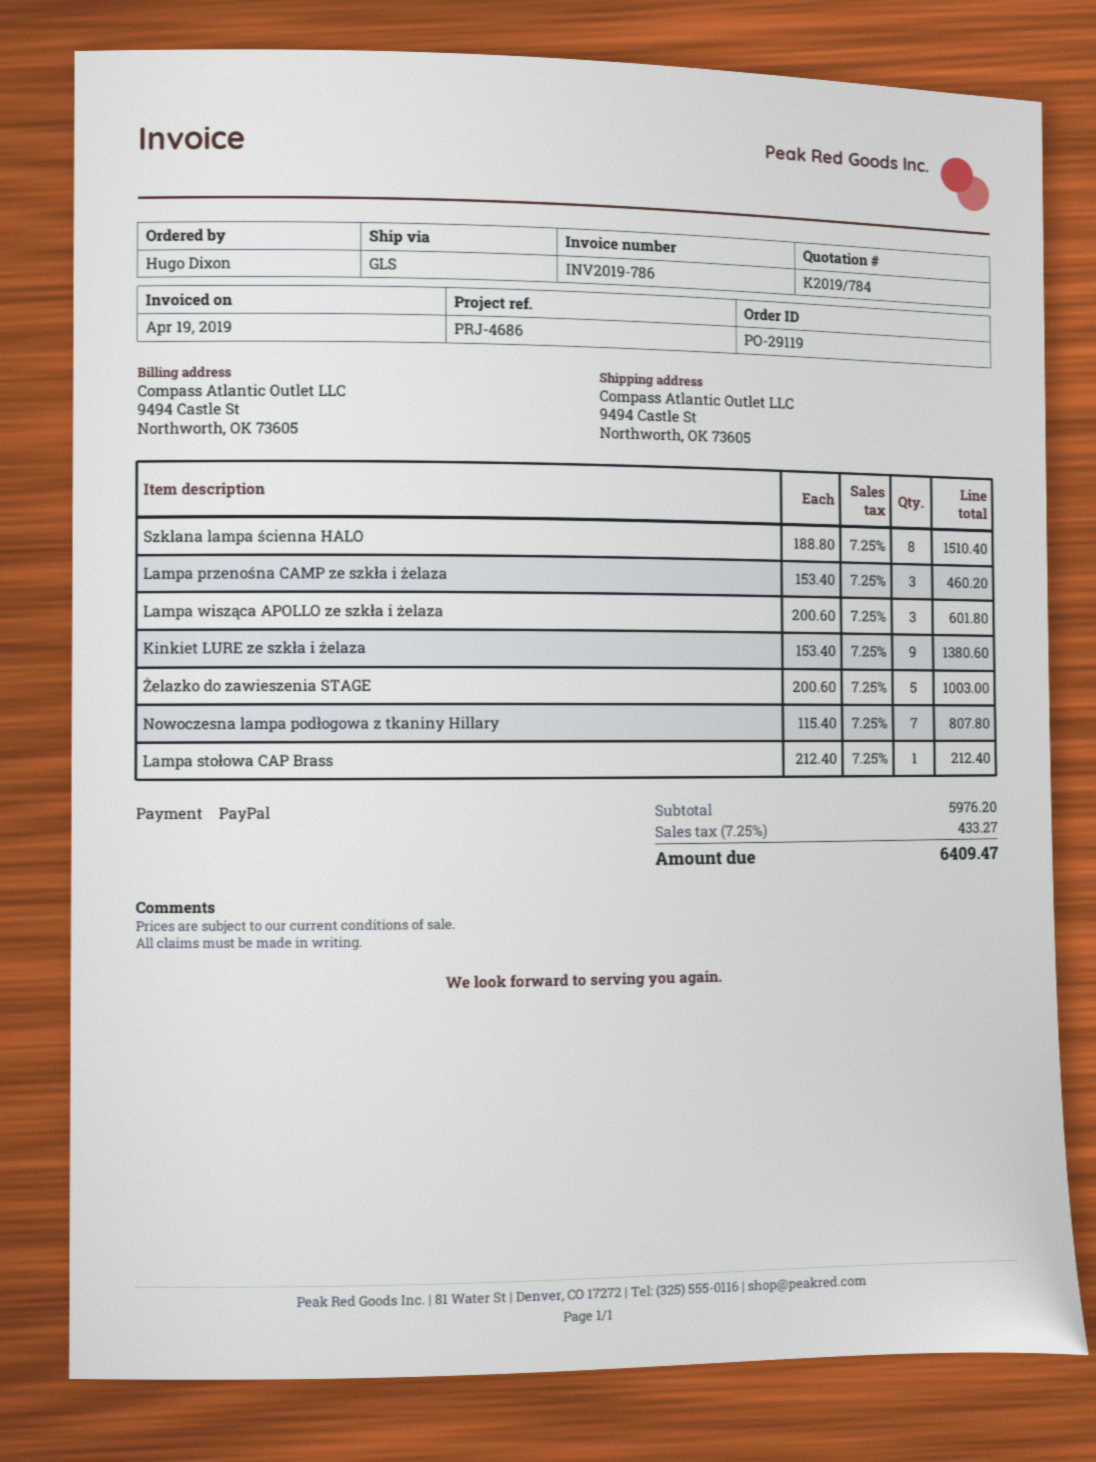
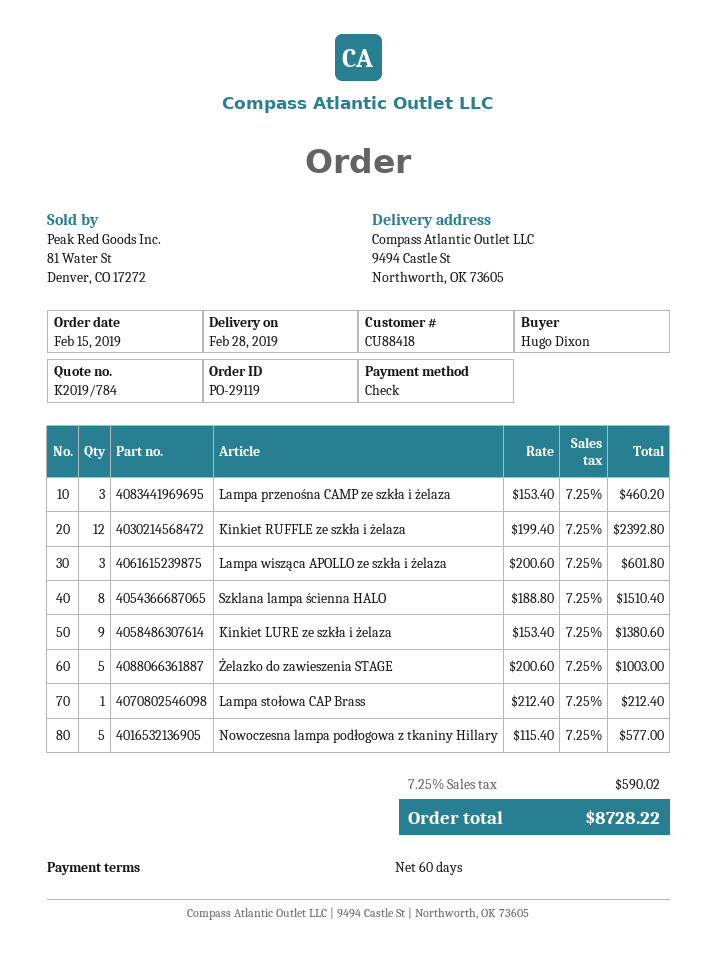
payment method: PayPal -> cheque
Nowoczesna lampa podłogowa z tkaniny Hillary: 7 x 115.40 = 807.80 -> 5 x 115.40 = 577.00
Kinkiet RUFFLE ze szkła i żelaza: none -> 12 x 199.40 = 2392.80
tax: 7.25% = 433.27 -> 7.25% = 590.02
total: 6409.47 -> 8728.22

